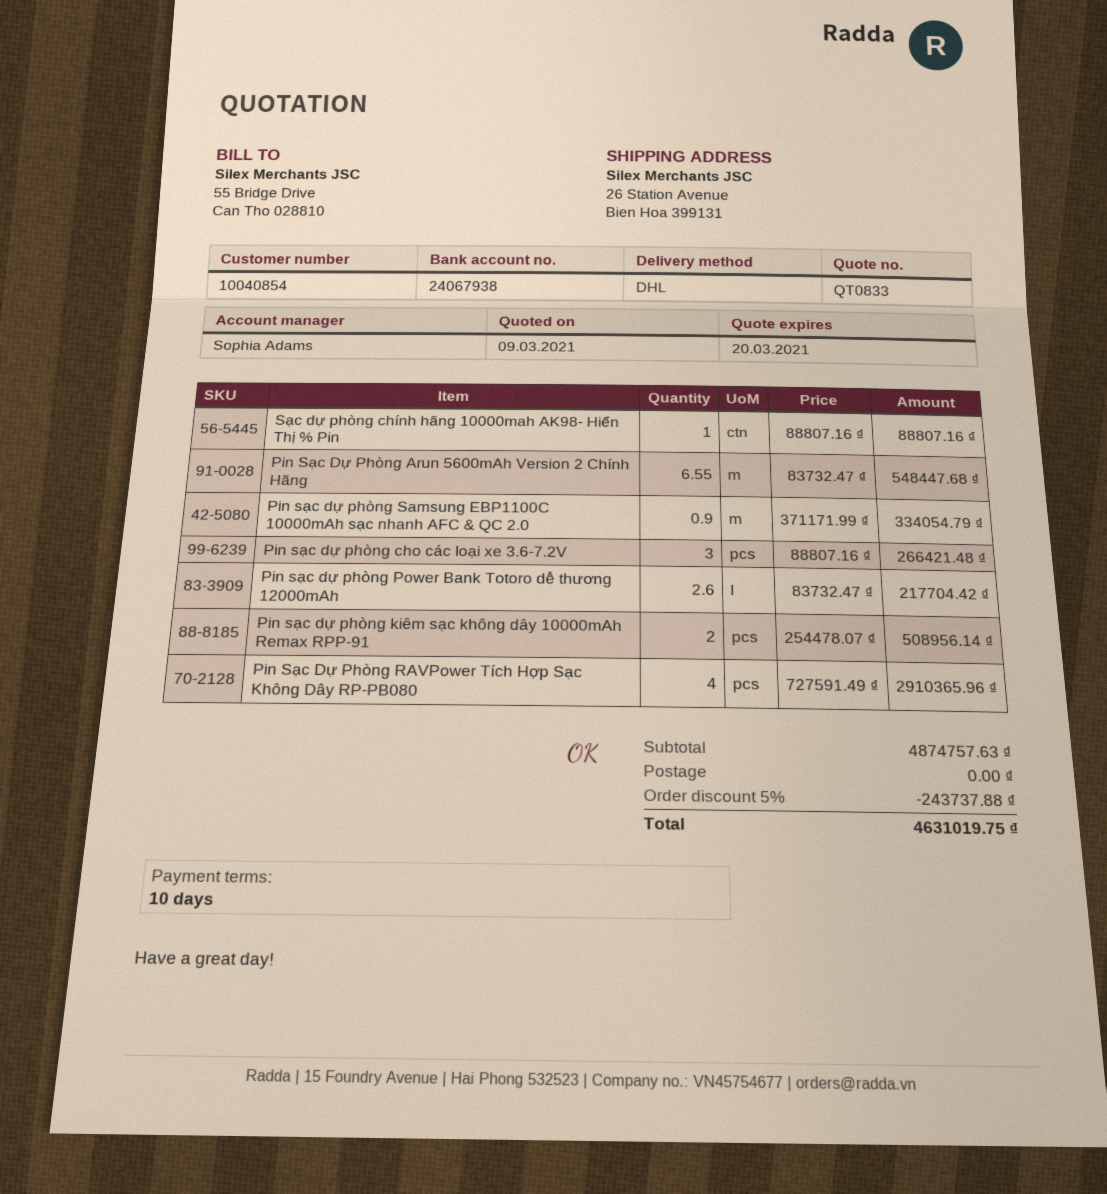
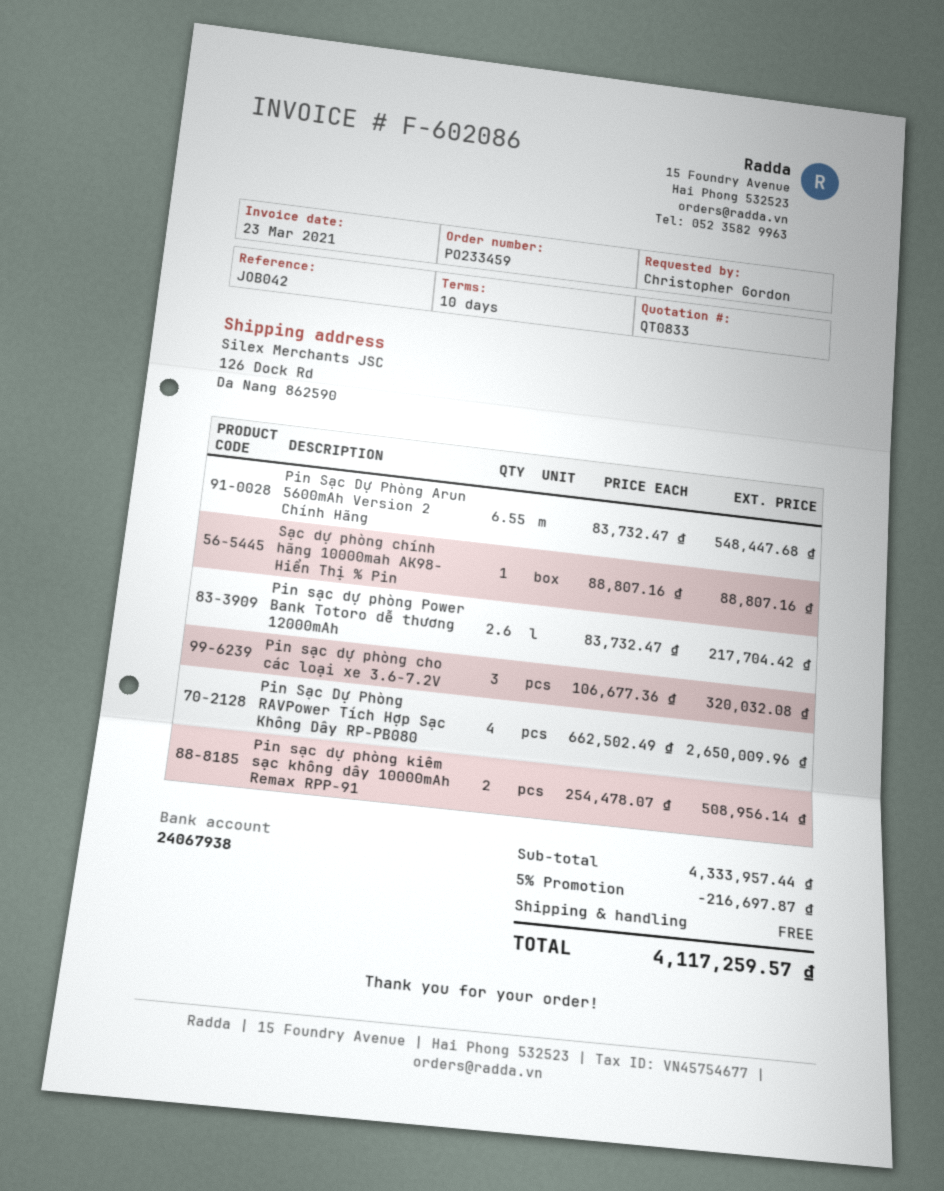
ship to: 26 Station Avenue, Bien Hoa 399131 -> 126 Dock Rd, Da Nang 862590
Pin sạc dự phòng Samsung EBP1100C 10000mAh sạc nhanh AFC & QC 2.0: 0.9 x 371171.99 = 334054.79 -> none
Pin sạc dự phòng cho các loại xe 3.6-7.2V: 3 x 88807.16 = 266421.48 -> 3 x 106677.36 = 320032.08
Pin Sạc Dự Phòng RAVPower Tích Hợp Sạc Không Dây RP-PB080: 4 x 727591.49 = 2910365.96 -> 4 x 662502.49 = 2650009.96
subtotal: 4874757.63 -> 4333957.44
discount: 5% = 243737.88 -> 5% = 216697.87
total: 4631019.75 -> 4117259.57

